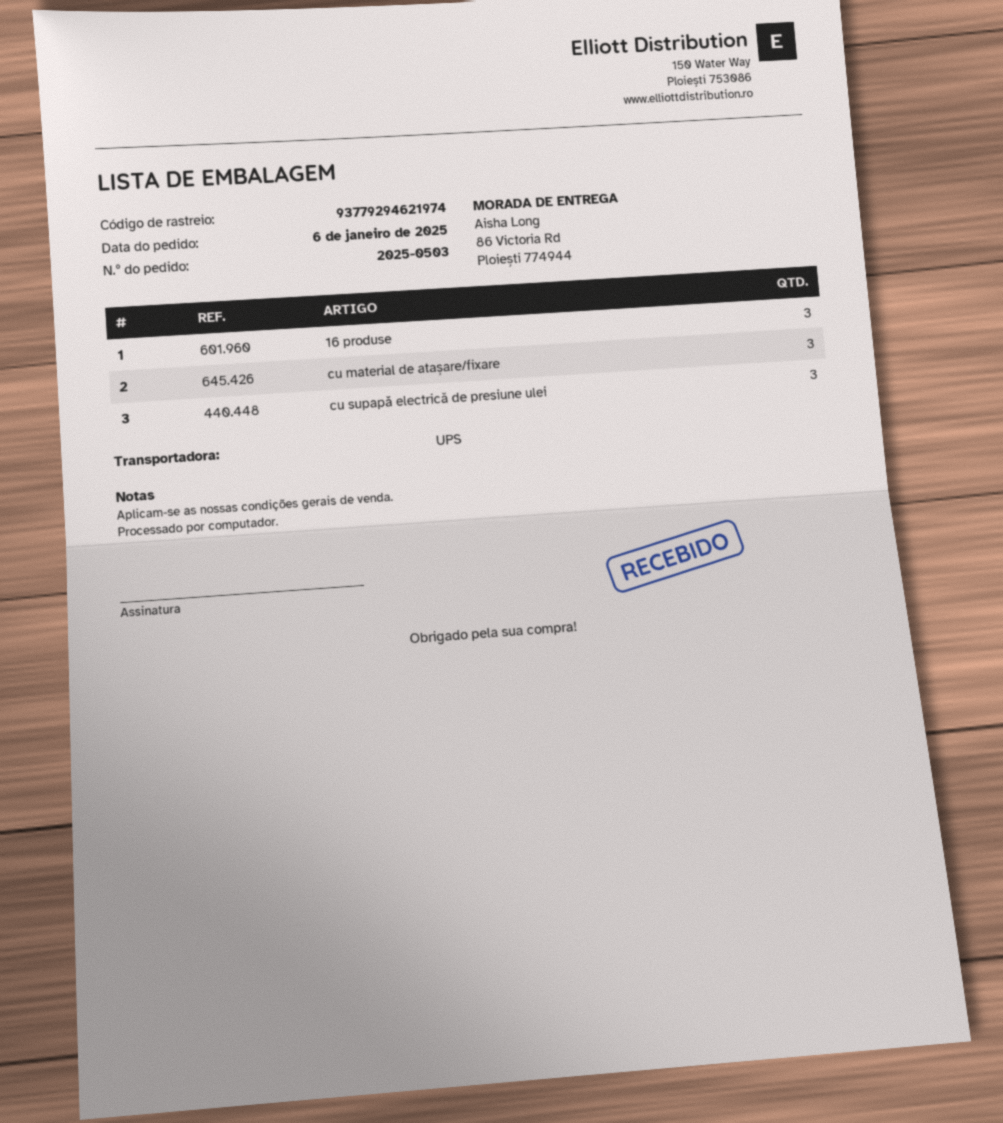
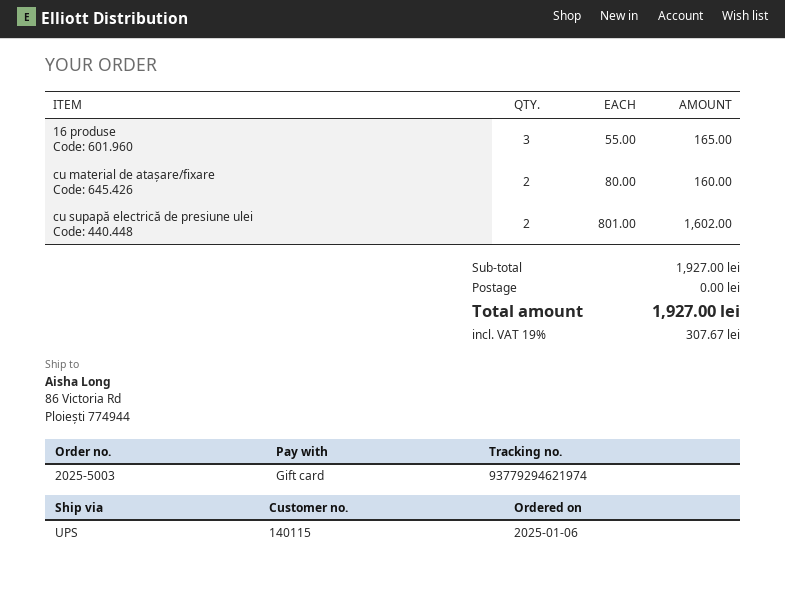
order number: 2025-0503 -> 2025-5003
cu material de atașare/fixare: 3 -> 2
cu supapă electrică de presiune ulei: 3 -> 2

